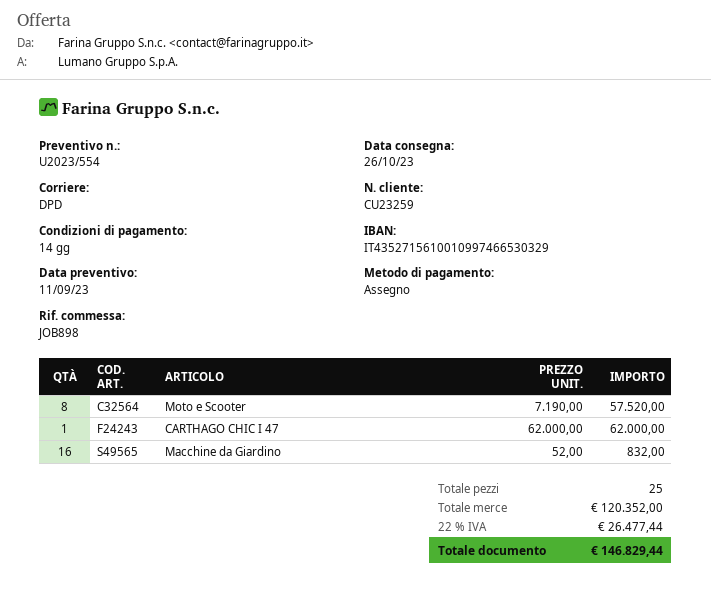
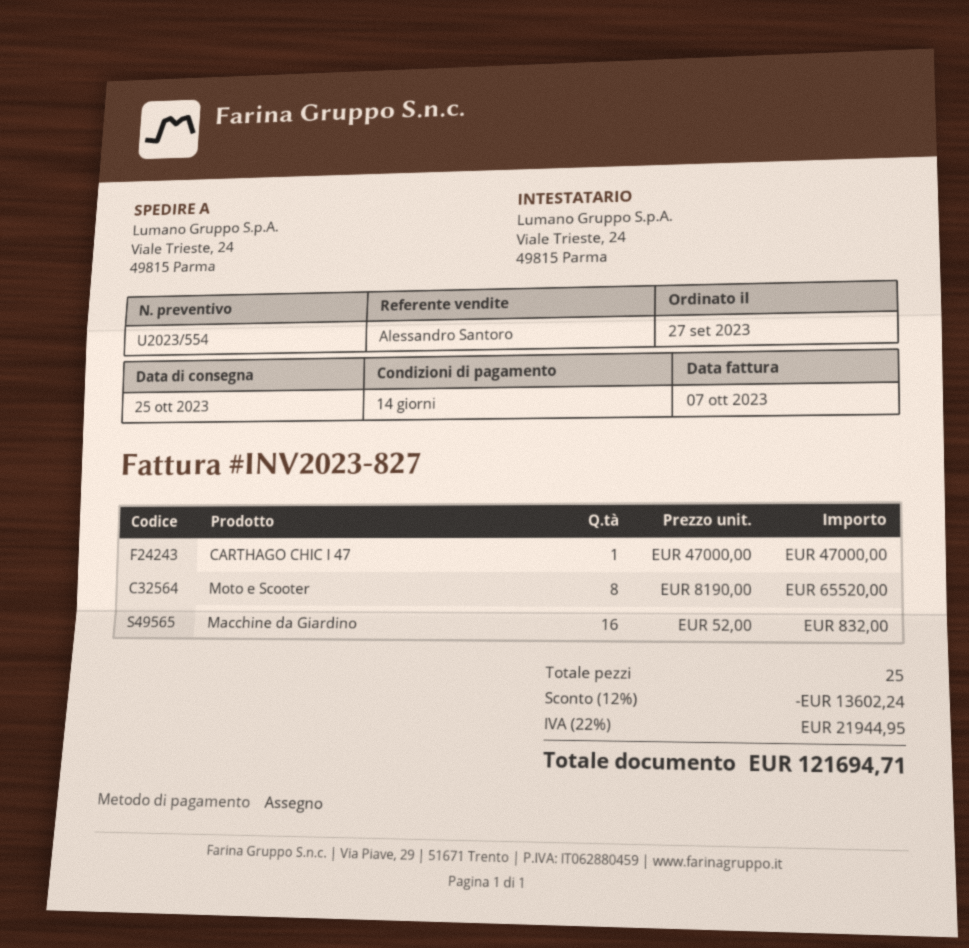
delivery date: 2023-10-26 -> 2023-10-25
Moto e Scooter: 8 x 7190.00 = 57520.00 -> 8 x 8190.00 = 65520.00
CARTHAGO CHIC I 47: 1 x 62000.00 = 62000.00 -> 1 x 47000.00 = 47000.00
discount: none -> 12% = 13602.24
tax: 22% = 26477.44 -> 22% = 21944.95
total: 146829.44 -> 121694.71

